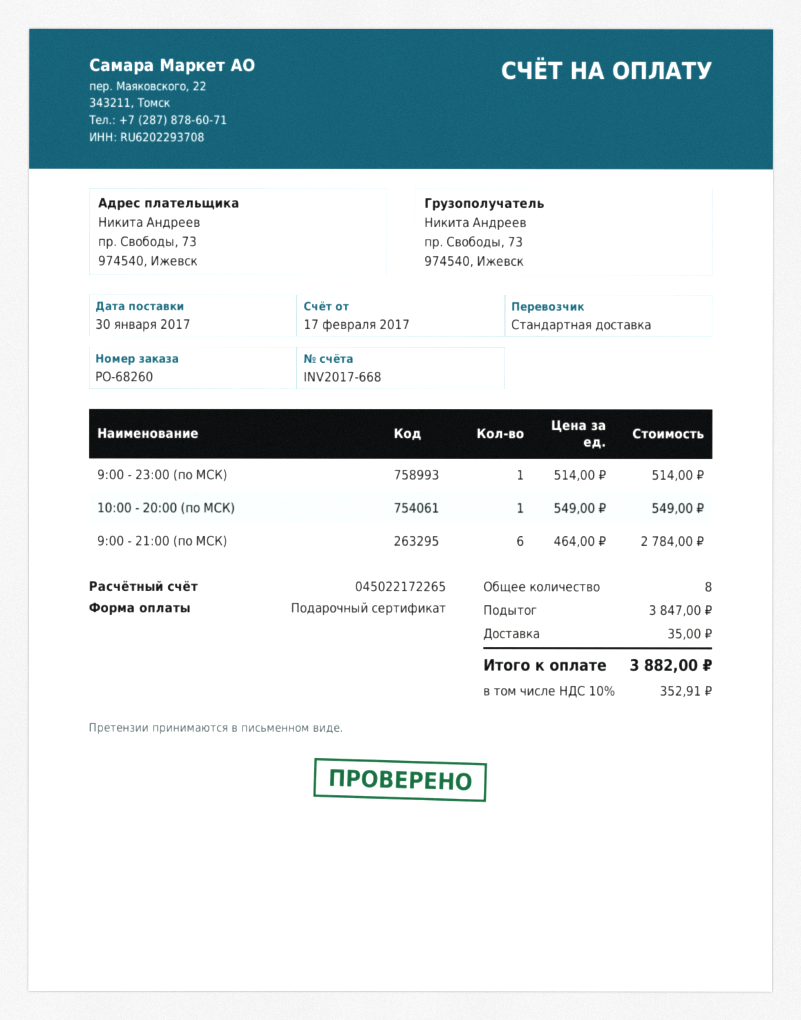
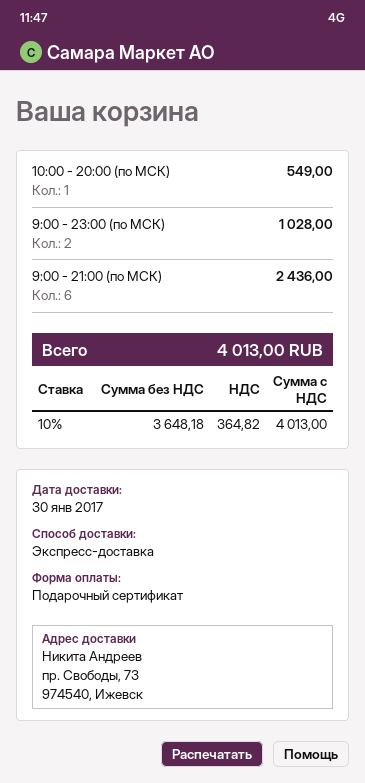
shipping method: standard -> express
9:00 - 23:00 (по МСК): 1 for 514.00 -> 2 for 1028.00
9:00 - 21:00 (по МСК): 6 for 2784.00 -> 6 for 2436.00
shipping: 35.00 -> none
tax: 10% = 352.91 -> 10% = 364.82
total: 3882.00 -> 4013.00

